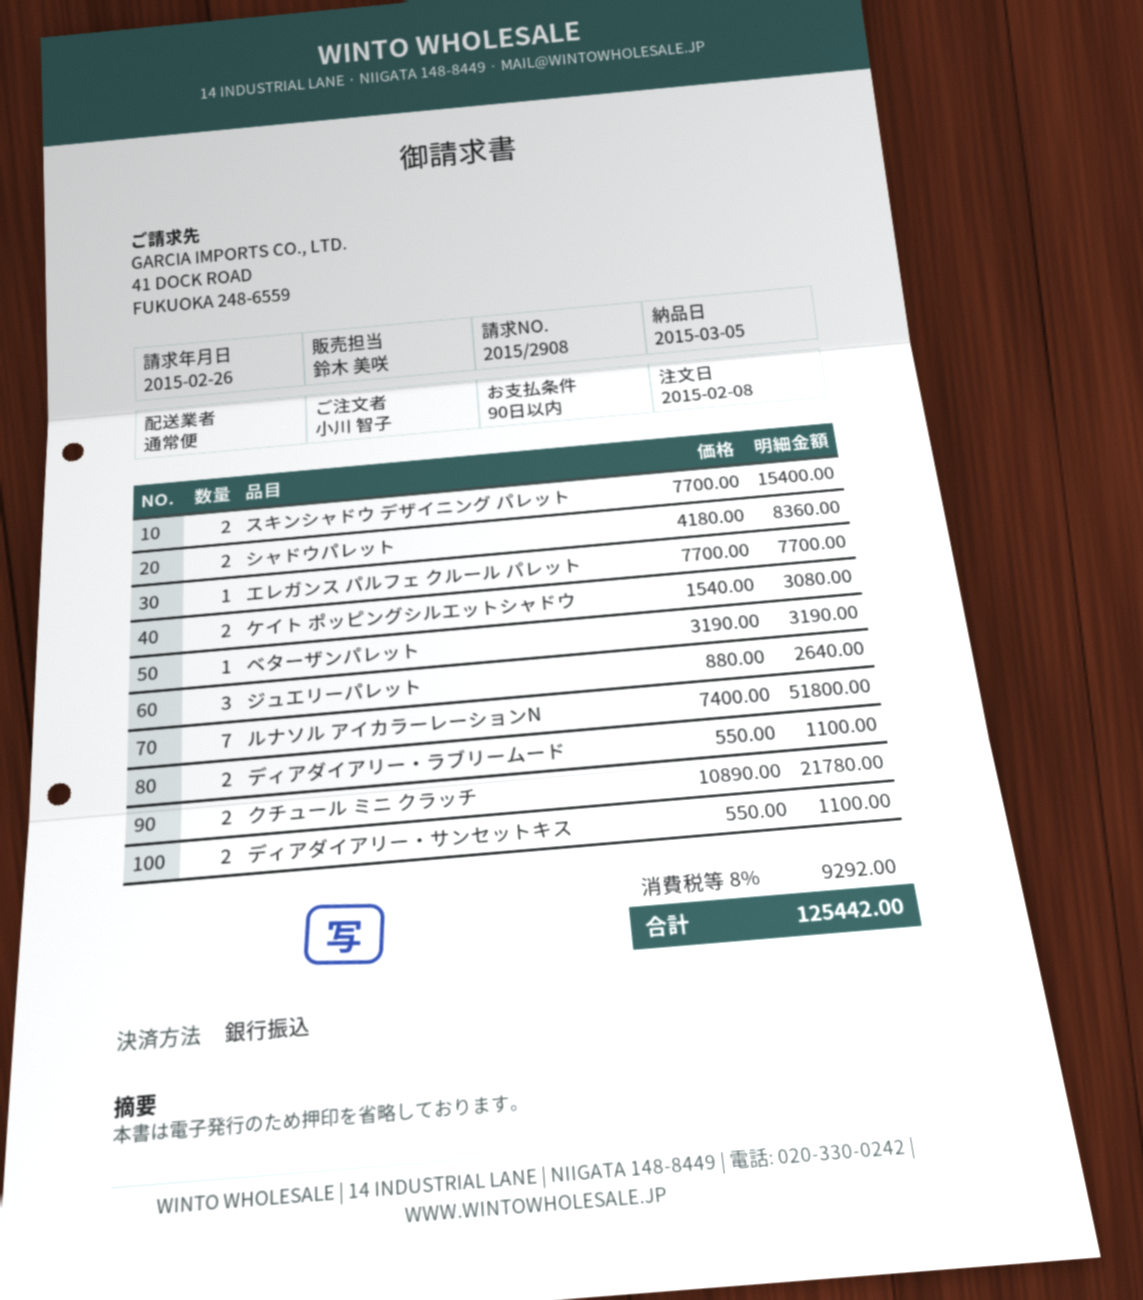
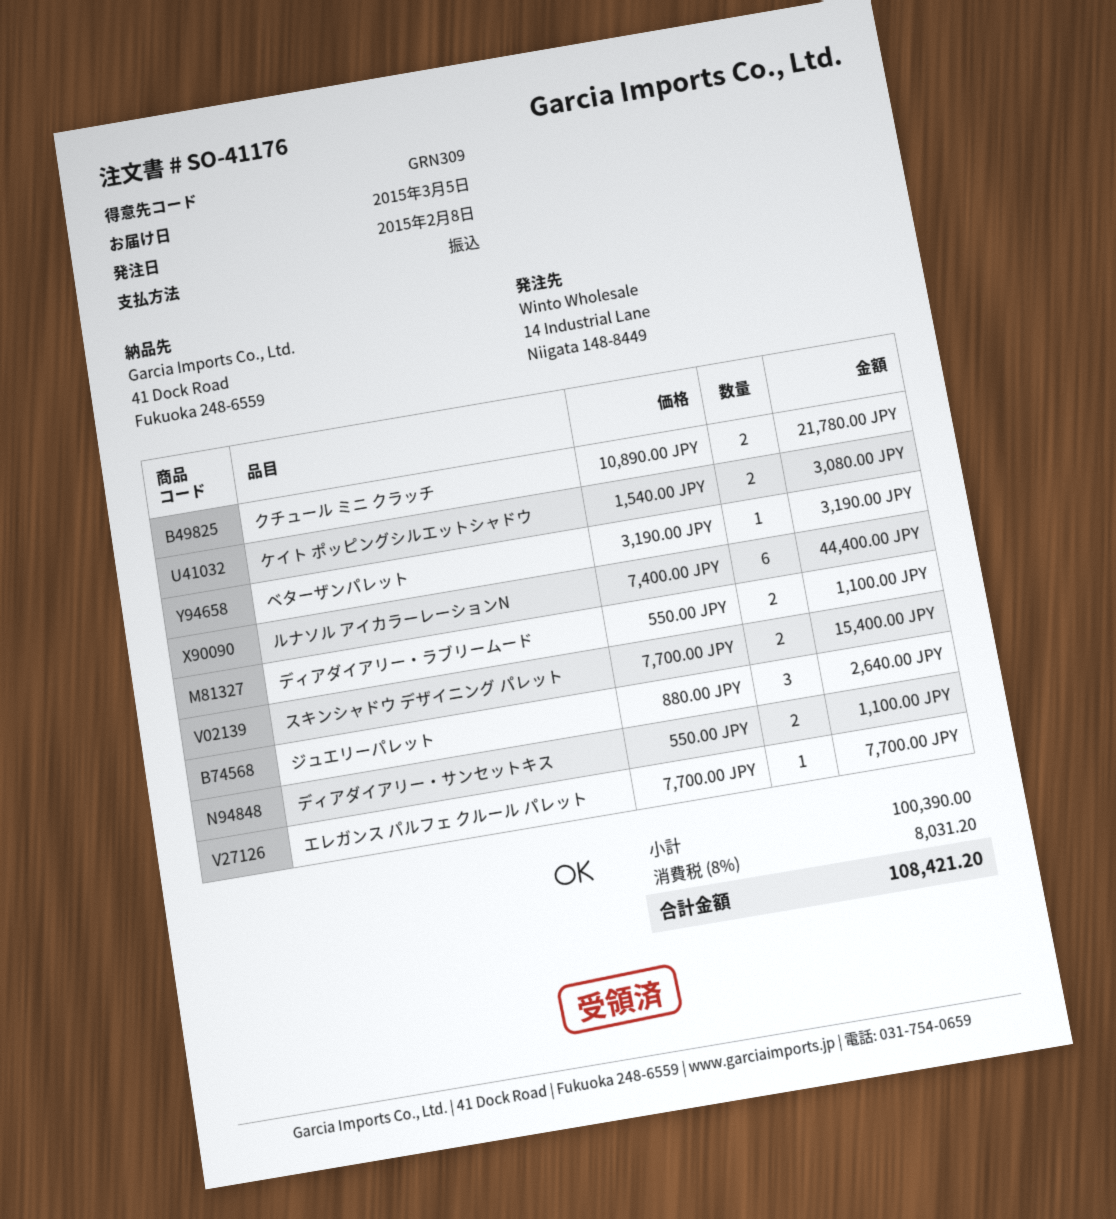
シャドウパレット: 2 x 4180.00 = 8360.00 -> none
ルナソル アイカラーレーションN: 7 x 7400.00 = 51800.00 -> 6 x 7400.00 = 44400.00
tax: 8% = 9292.00 -> 8% = 8031.20
total: 125442.00 -> 108421.20

